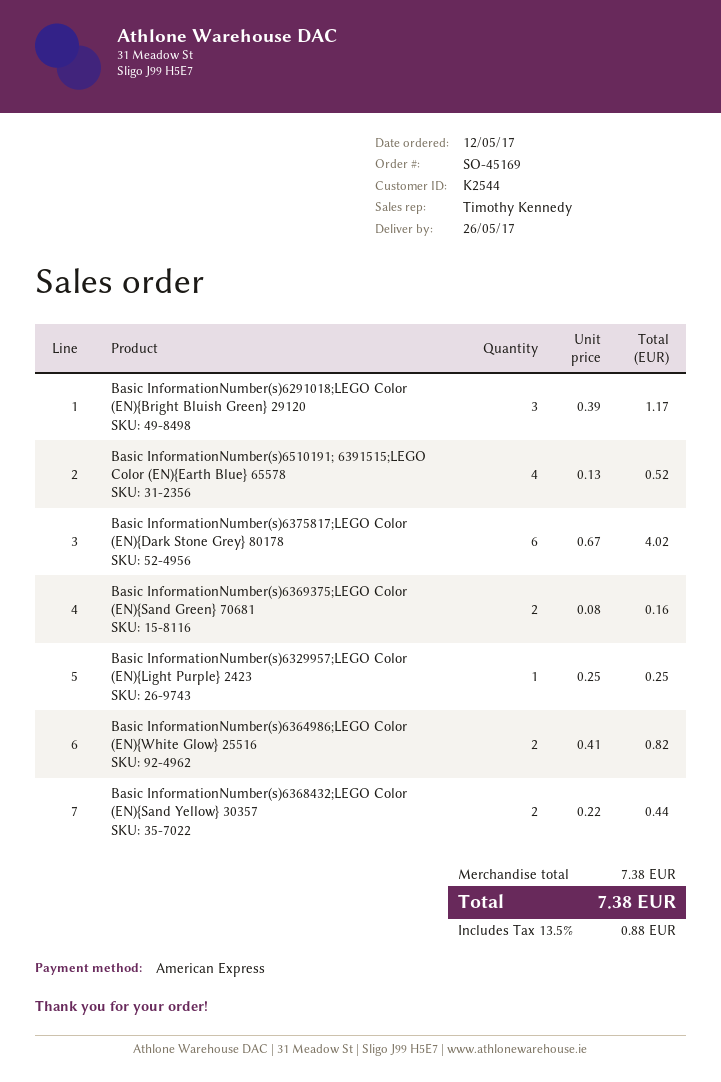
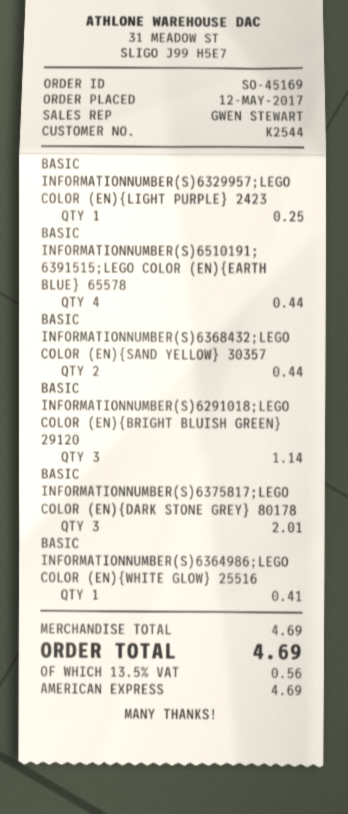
sales rep: Timothy Kennedy -> GWEN STEWART
Basic InformationNumber(s)6291018;LEGO Color (EN){Bright Bluish Green} 29120: 3 for 1.17 -> 3 for 1.14
Basic InformationNumber(s)6510191; 6391515;LEGO Color (EN){Earth Blue} 65578: 4 for 0.52 -> 4 for 0.44
Basic InformationNumber(s)6375817;LEGO Color (EN){Dark Stone Grey} 80178: 6 for 4.02 -> 3 for 2.01
Basic InformationNumber(s)6369375;LEGO Color (EN){Sand Green} 70681: 2 for 0.16 -> none
Basic InformationNumber(s)6364986;LEGO Color (EN){White Glow} 25516: 2 for 0.82 -> 1 for 0.41
subtotal: 7.38 -> 4.69
tax: 13.5% = 0.88 -> 13.5% = 0.56
total: 7.38 -> 4.69

